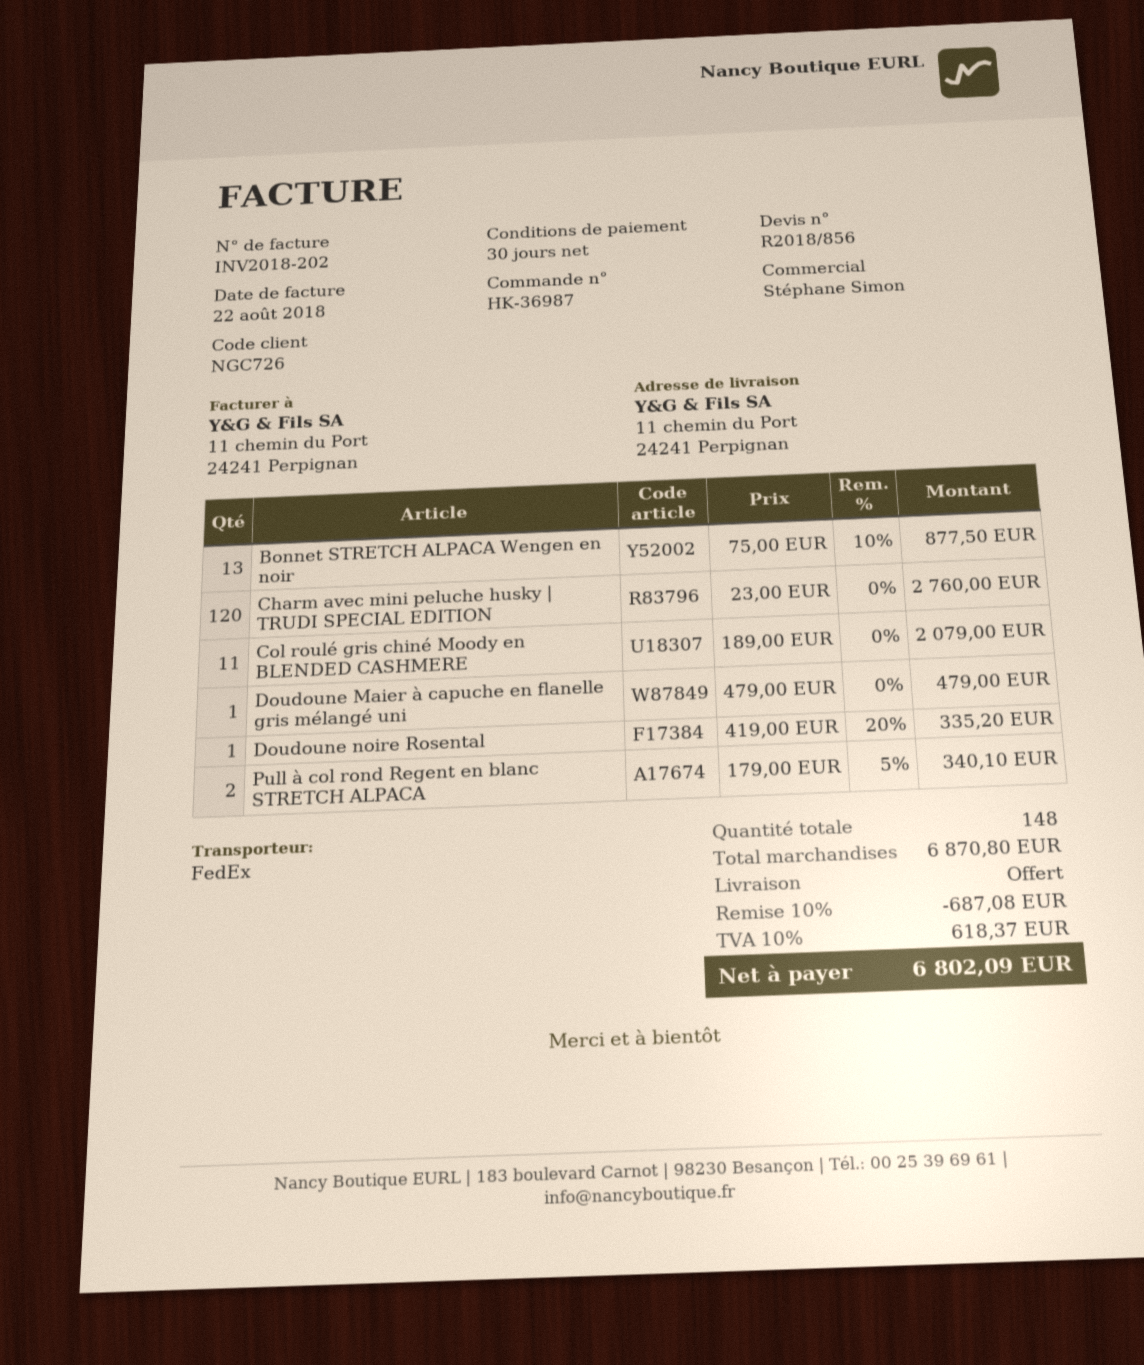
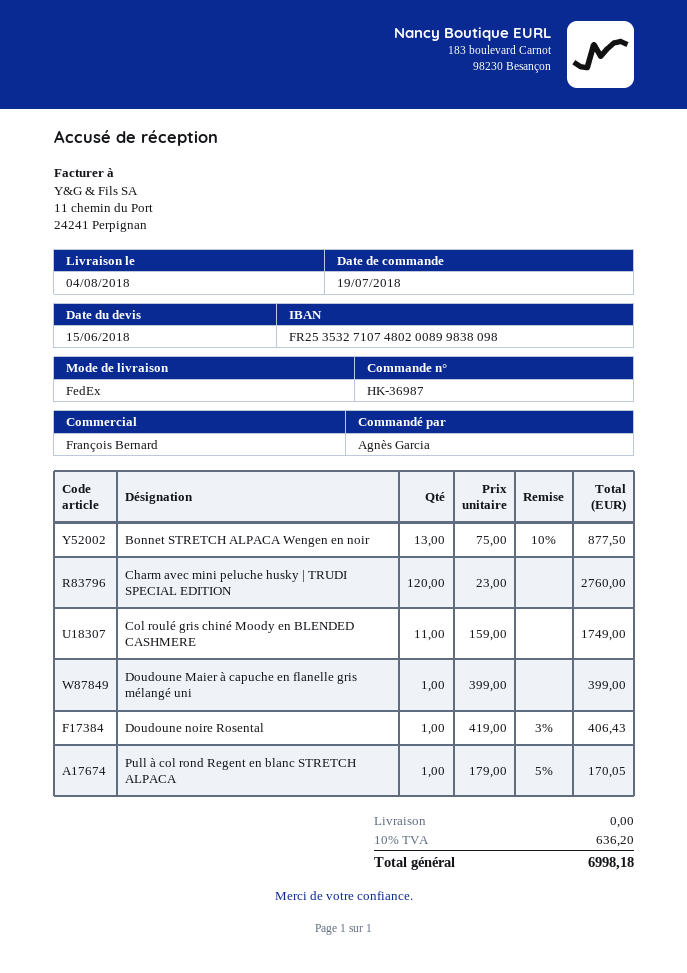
sales rep: Stéphane Simon -> François Bernard
Col roulé gris chiné Moody en BLENDED CASHMERE: 11 x 189.00 = 2079.00 -> 11 x 159.00 = 1749.00
Doudoune Maier à capuche en flanelle gris mélangé uni: 1 x 479.00 = 479.00 -> 1 x 399.00 = 399.00
Doudoune noire Rosental: 1 x 419.00 - 20% = 335.20 -> 1 x 419.00 - 3% = 406.43
Pull à col rond Regent en blanc STRETCH ALPACA: 2 x 179.00 - 5% = 340.10 -> 1 x 179.00 - 5% = 170.05
discount: 10% = 687.08 -> none
tax: 10% = 618.37 -> 10% = 636.20
total: 6802.09 -> 6998.18

